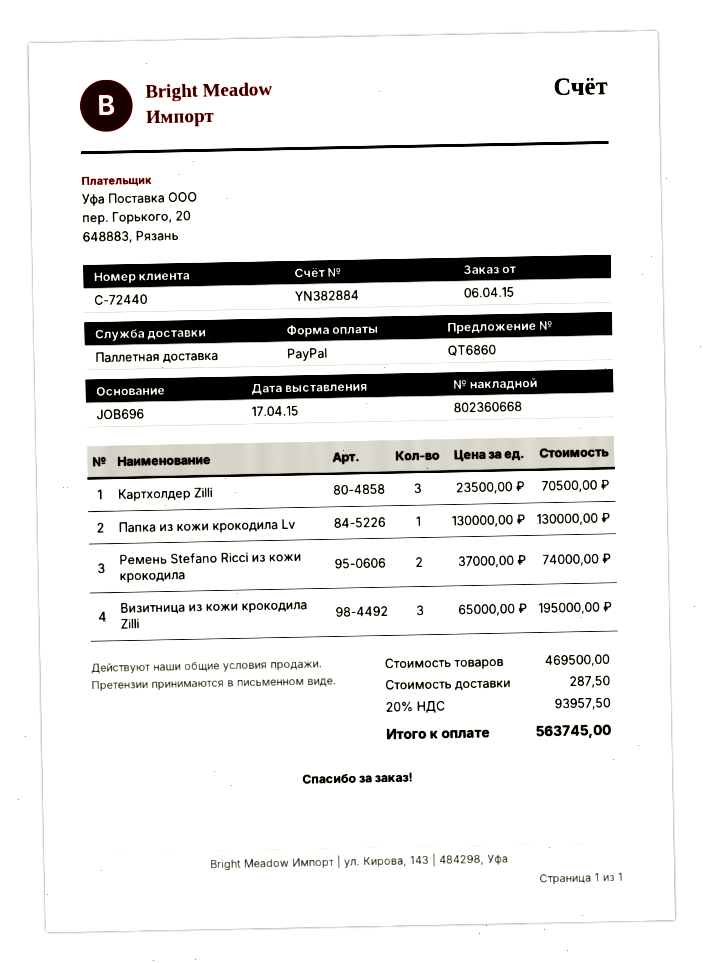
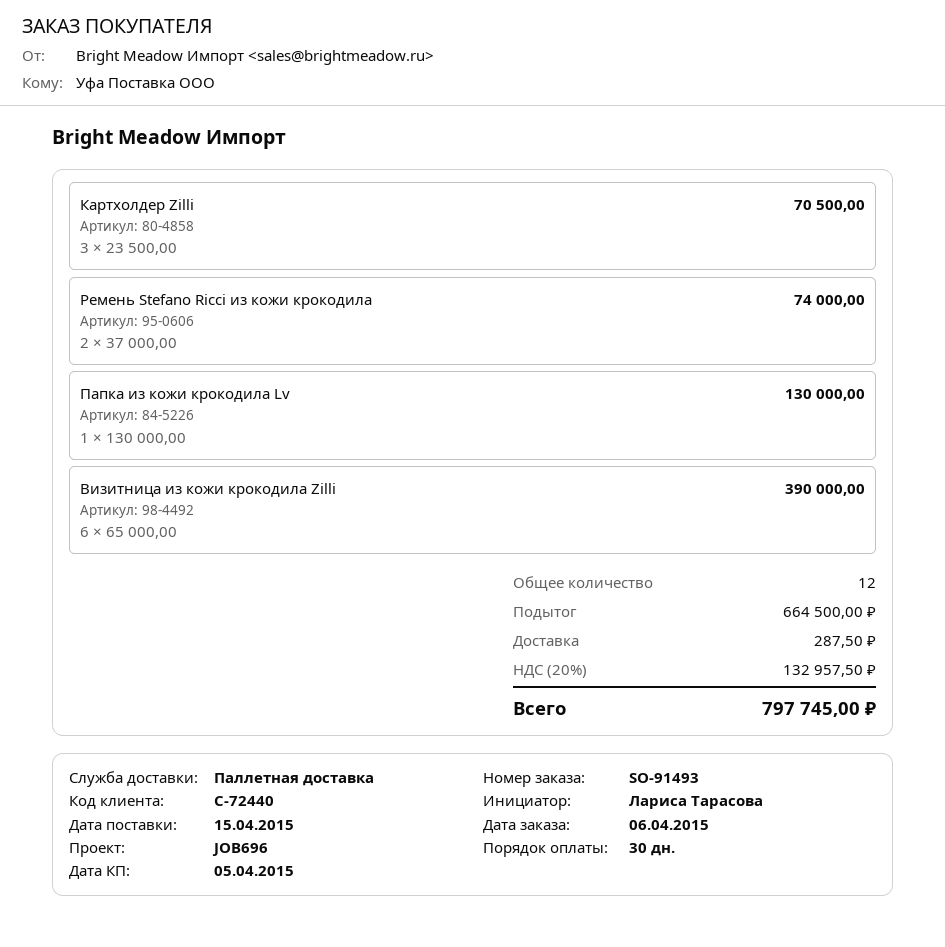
Визитница из кожи крокодила Zilli: 3 x 65000.00 = 195000.00 -> 6 x 65000.00 = 390000.00
subtotal: 469500.00 -> 664500.00
tax: 20% = 93957.50 -> 20% = 132957.50
total: 563745.00 -> 797745.00

